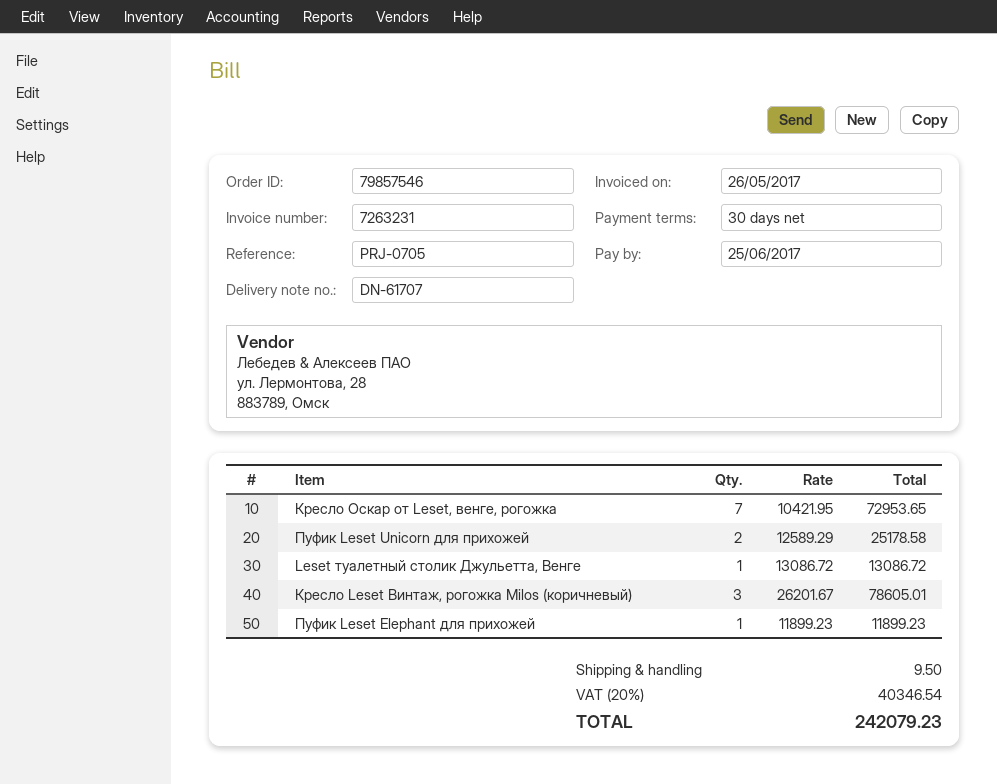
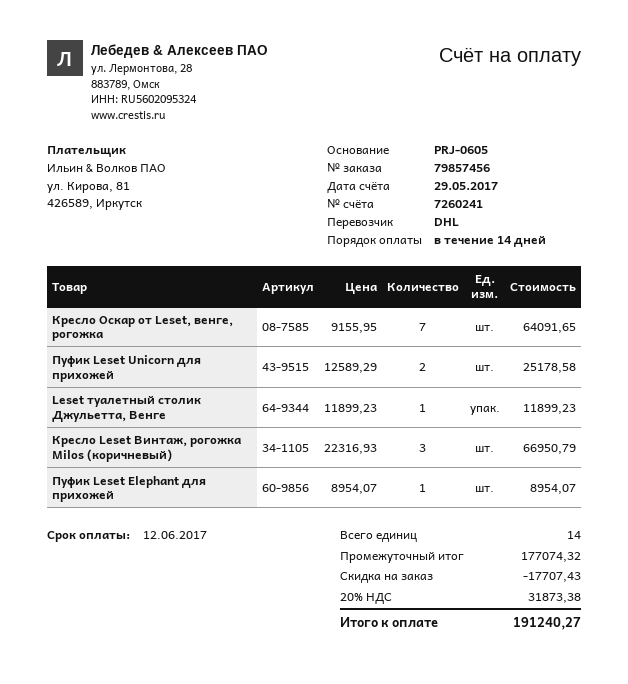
order number: 79857546 -> 79857456
invoice number: 7263231 -> 7260241
invoice date: 2017-05-26 -> 2017-05-29
payment terms: 30 days -> 14 days
due date: 2017-06-25 -> 2017-06-12
reference: PRJ-0705 -> PRJ-0605
Кресло Оскар от Leset, венге, рогожка: 7 x 10421.95 = 72953.65 -> 7 x 9155.95 = 64091.65
Leset туалетный столик Джульетта, Венге: 1 x 13086.72 = 13086.72 -> 1 x 11899.23 = 11899.23
Кресло Leset Винтаж, рогожка Milos (коричневый): 3 x 26201.67 = 78605.01 -> 3 x 22316.93 = 66950.79
Пуфик Leset Elephant для прихожей: 1 x 11899.23 = 11899.23 -> 1 x 8954.07 = 8954.07
discount: none -> 17707.43
shipping: 9.50 -> none
tax: 20% = 40346.54 -> 20% = 31873.38
total: 242079.23 -> 191240.27

